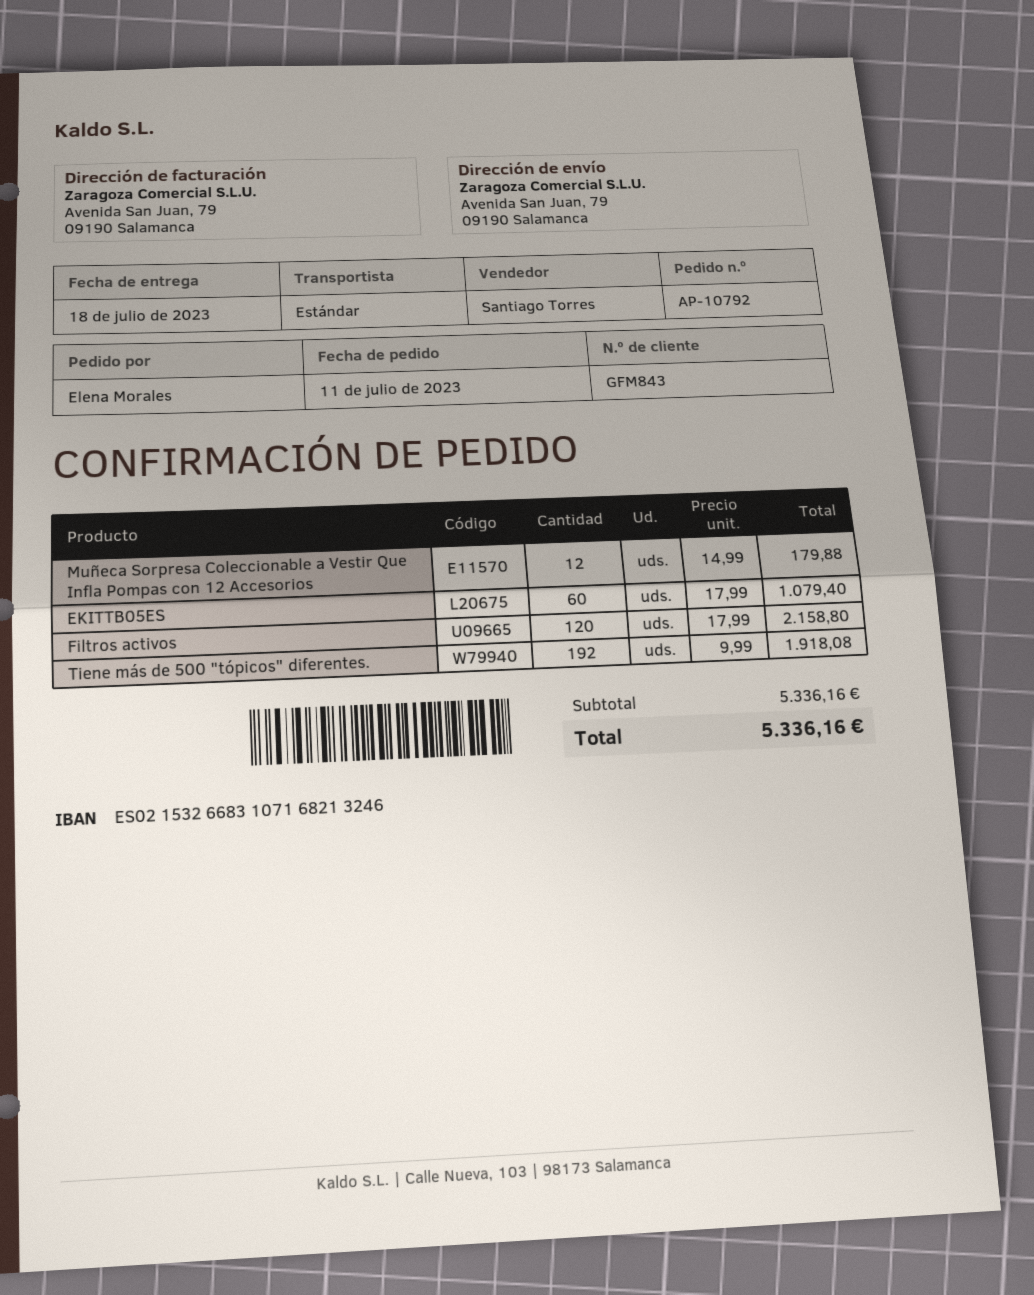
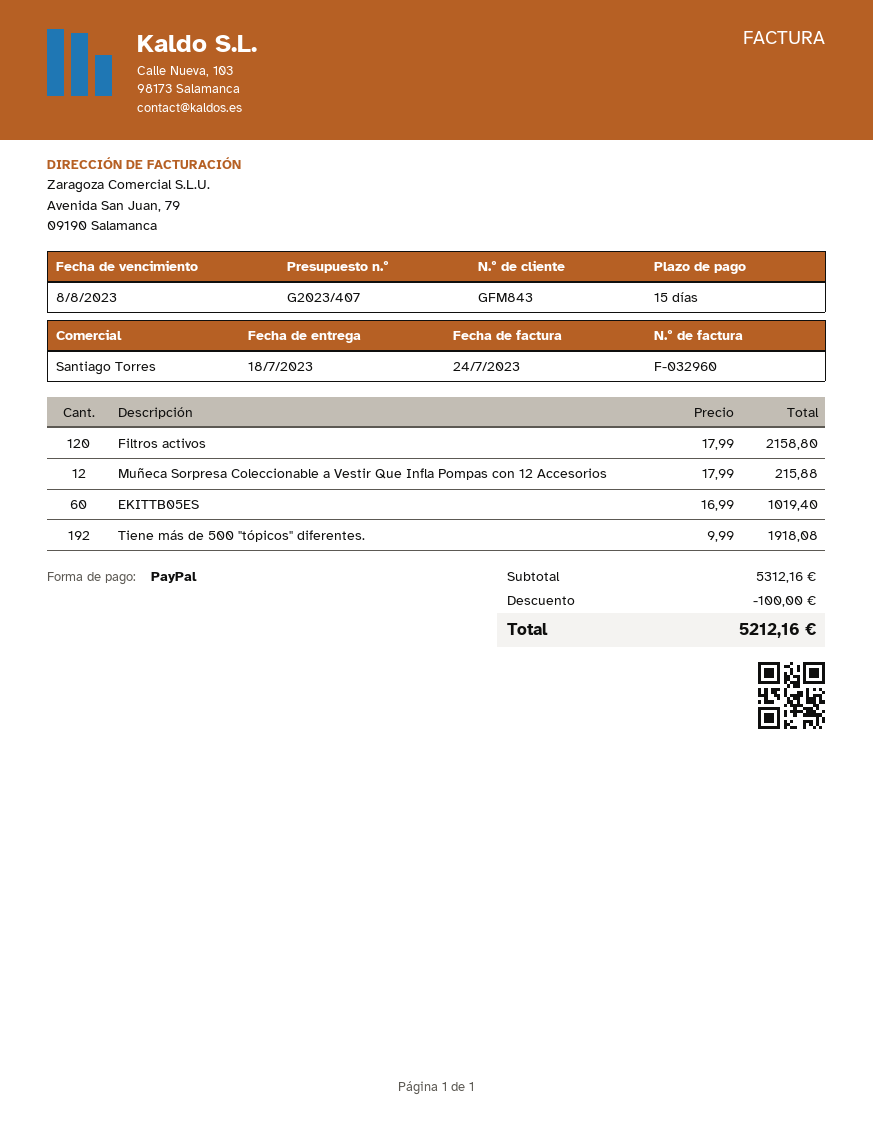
Muñeca Sorpresa Coleccionable a Vestir Que Infla Pompas con 12 Accesorios: 12 x 14.99 = 179.88 -> 12 x 17.99 = 215.88
EKITTB05ES: 60 x 17.99 = 1079.40 -> 60 x 16.99 = 1019.40
subtotal: 5336.16 -> 5312.16
discount: none -> 100.00
total: 5336.16 -> 5212.16

